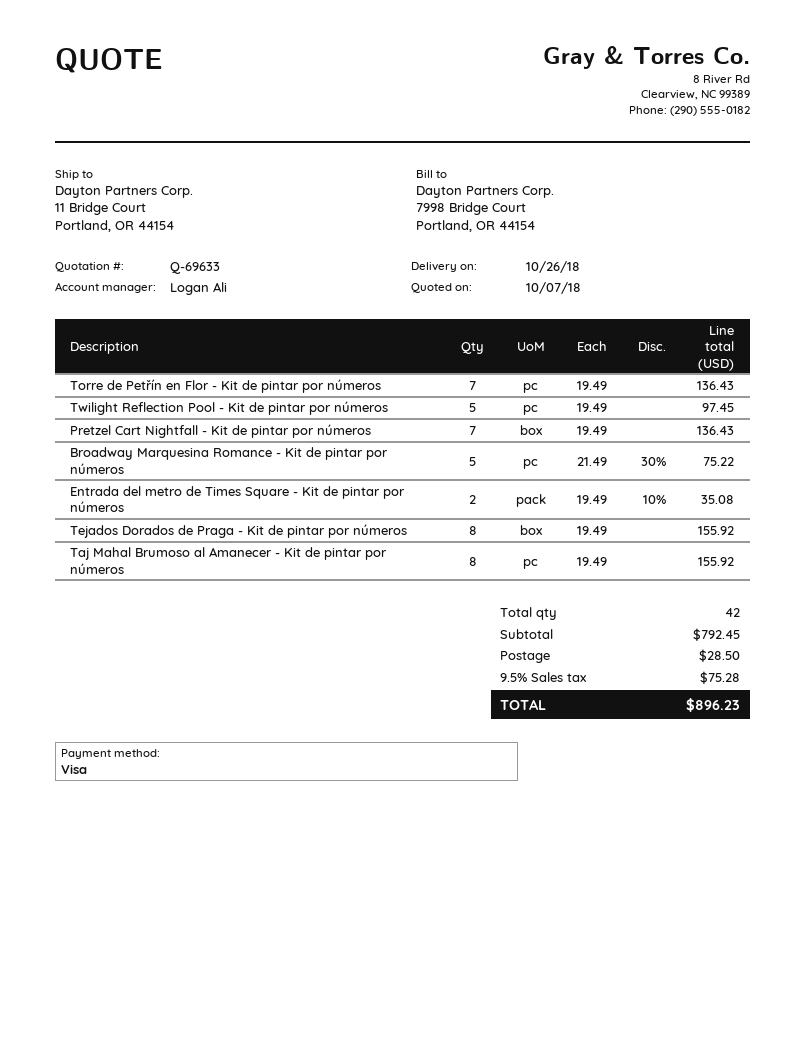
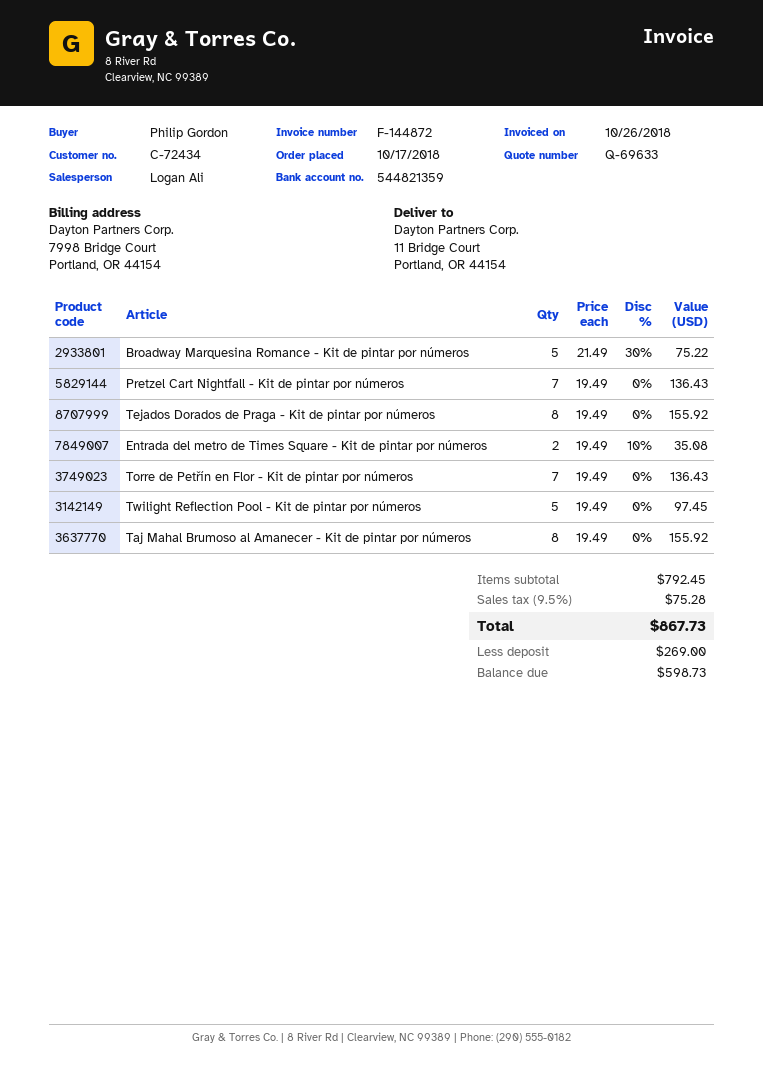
shipping: 28.50 -> none
total: 896.23 -> 867.73

